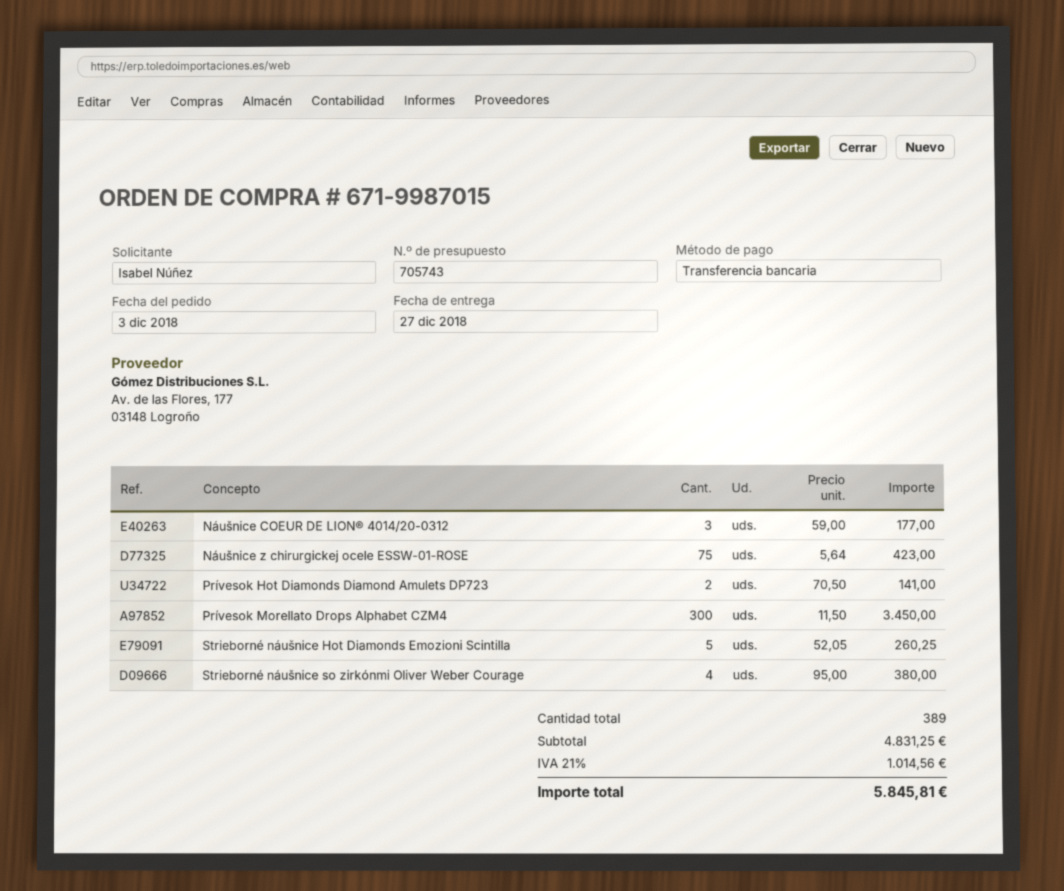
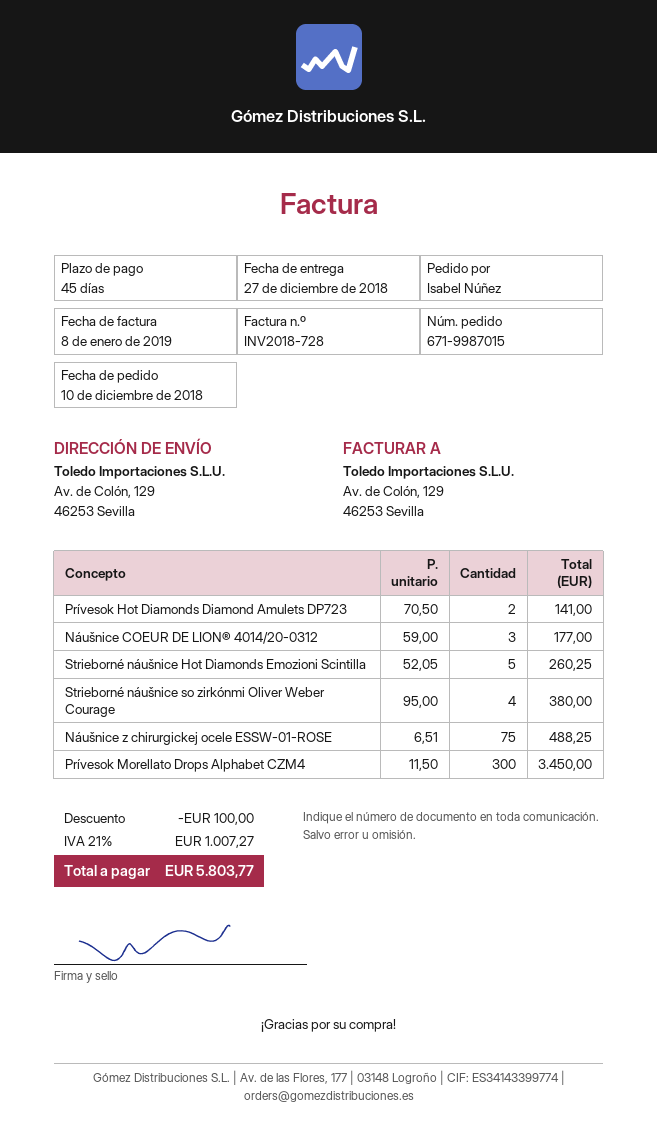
order date: 2018-12-03 -> 2018-12-10
Náušnice z chirurgickej ocele ESSW-01-ROSE: 75 x 5.64 = 423.00 -> 75 x 6.51 = 488.25
discount: none -> 100.00
tax: 21% = 1014.56 -> 21% = 1007.27
total: 5845.81 -> 5803.77

